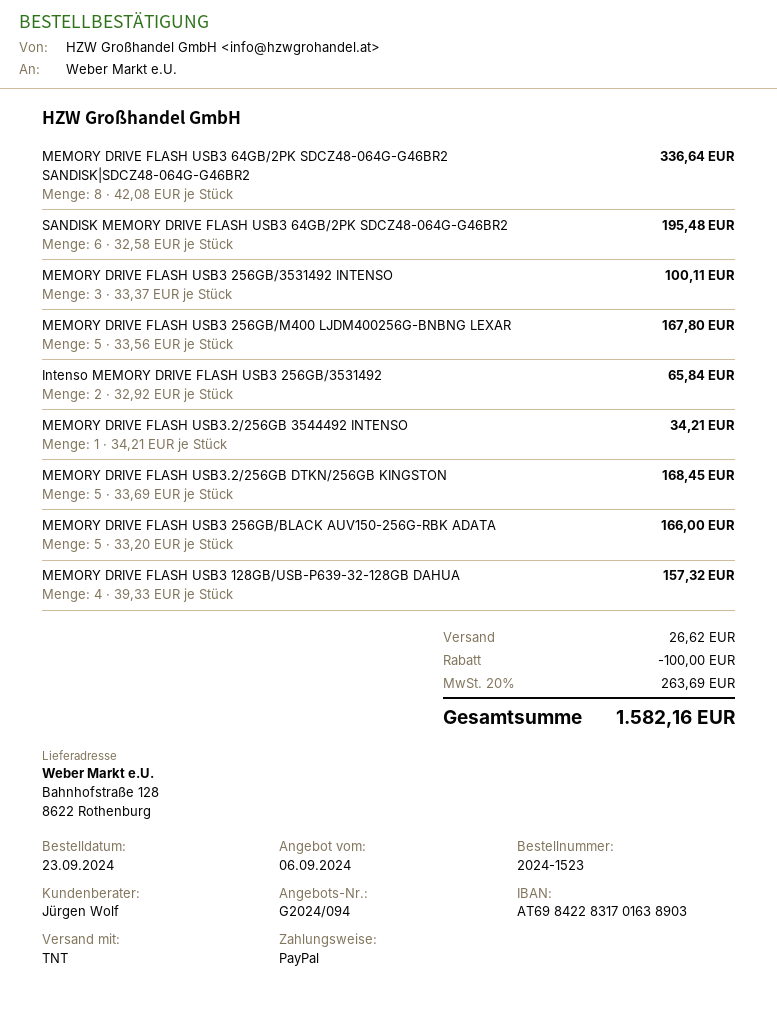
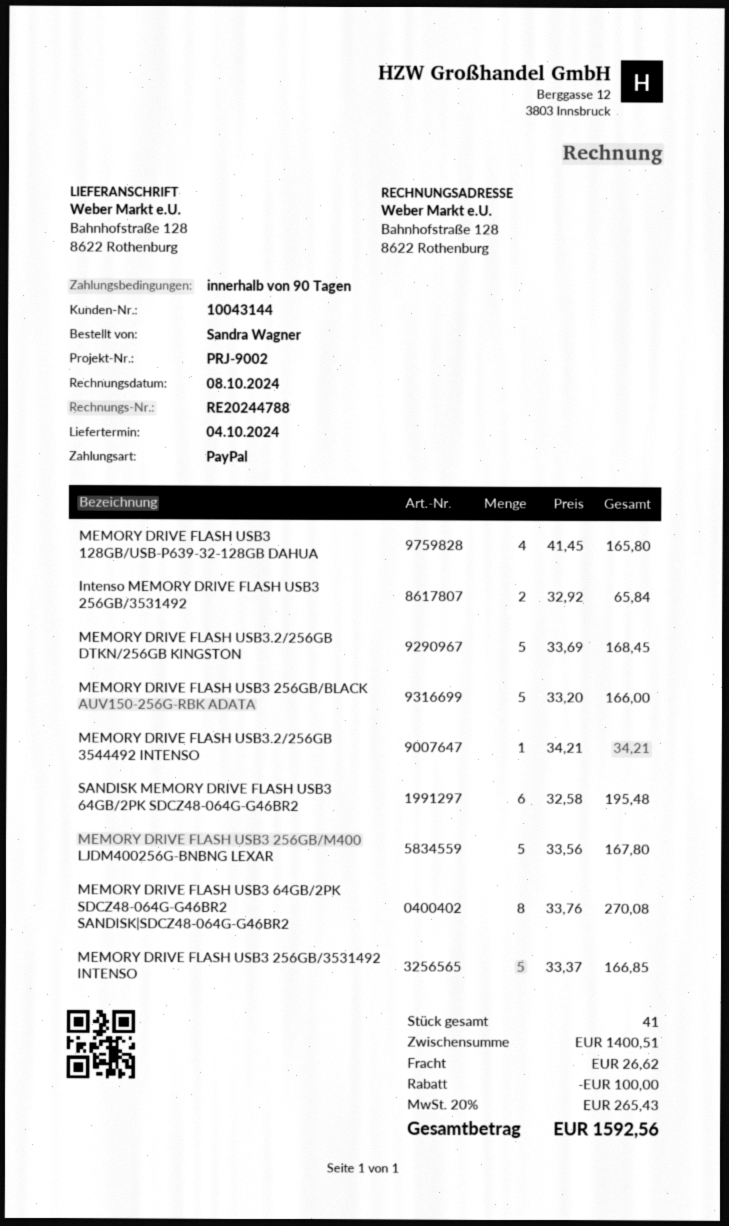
MEMORY DRIVE FLASH USB3 64GB/2PK SDCZ48-064G-G46BR2 SANDISK|SDCZ48-064G-G46BR2: 8 x 42.08 = 336.64 -> 8 x 33.76 = 270.08
MEMORY DRIVE FLASH USB3 256GB/3531492 INTENSO: 3 x 33.37 = 100.11 -> 5 x 33.37 = 166.85
MEMORY DRIVE FLASH USB3 128GB/USB-P639-32-128GB DAHUA: 4 x 39.33 = 157.32 -> 4 x 41.45 = 165.80
tax: 20% = 263.69 -> 20% = 265.43
total: 1582.16 -> 1592.56

